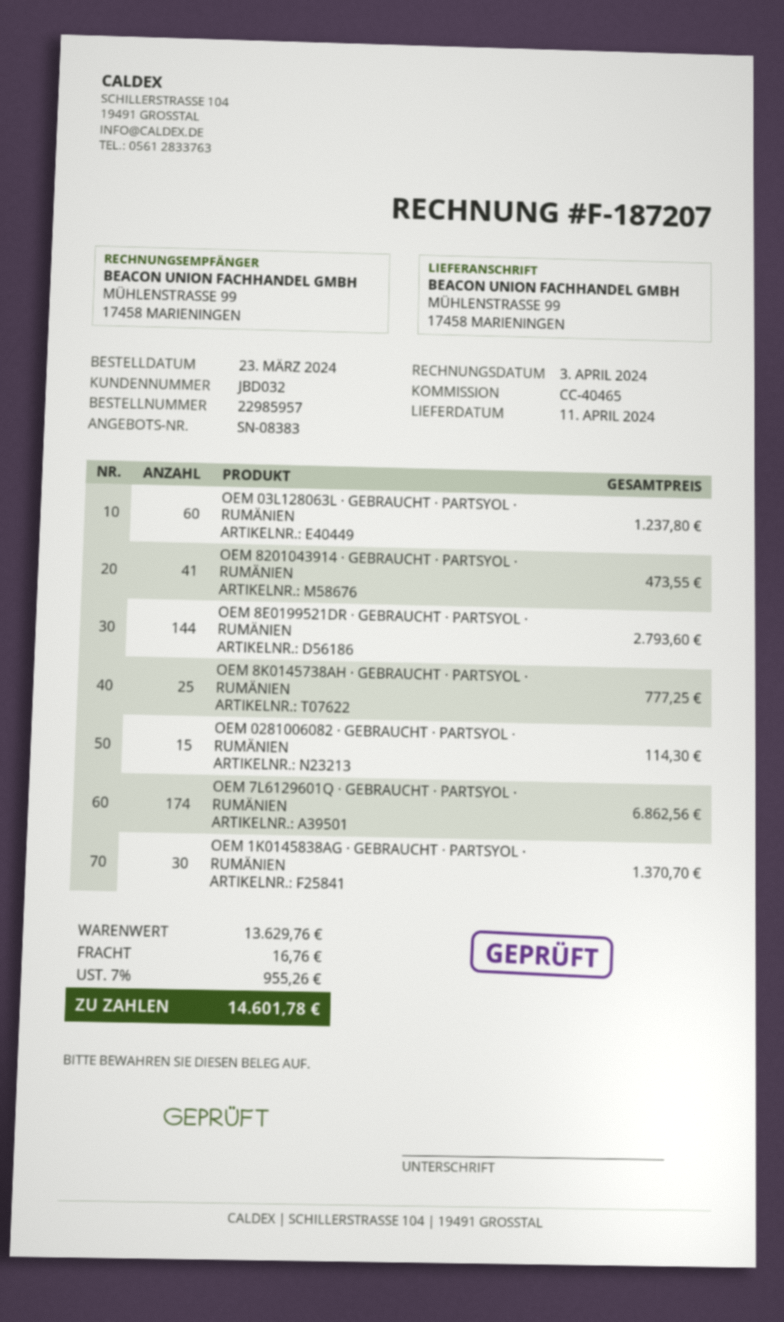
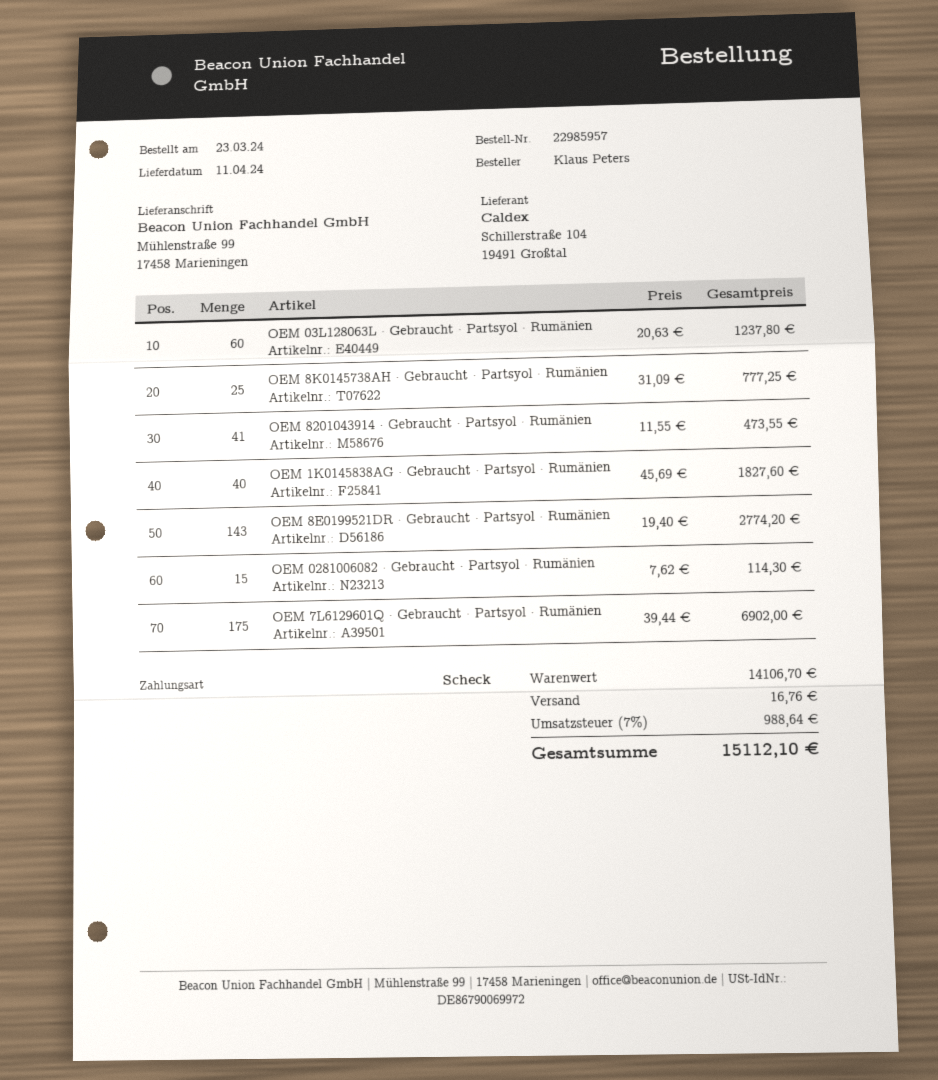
OEM 8E0199521DR · GEBRAUCHT · PARTSYOL · RUMÄNIEN: 144 for 2793.60 -> 143 for 2774.20
OEM 7L6129601Q · GEBRAUCHT · PARTSYOL · RUMÄNIEN: 174 for 6862.56 -> 175 for 6902.00
OEM 1K0145838AG · GEBRAUCHT · PARTSYOL · RUMÄNIEN: 30 for 1370.70 -> 40 for 1827.60
subtotal: 13629.76 -> 14106.70
tax: 7% = 955.26 -> 7% = 988.64
total: 14601.78 -> 15112.10

